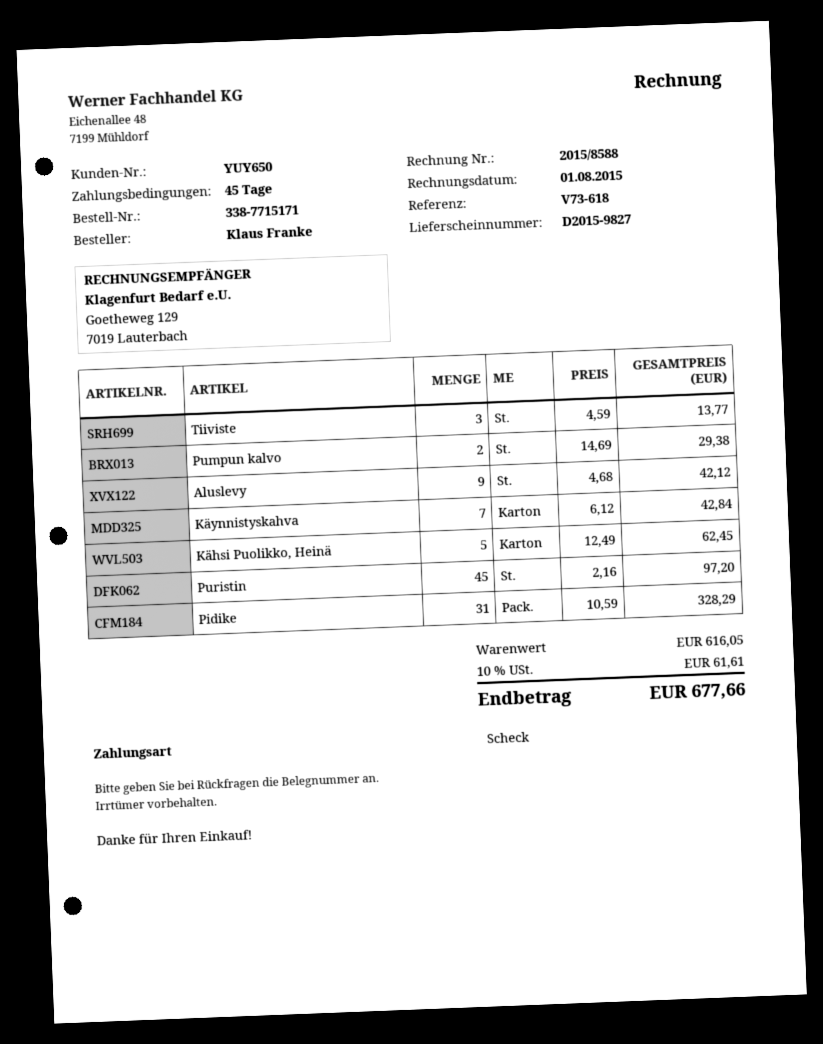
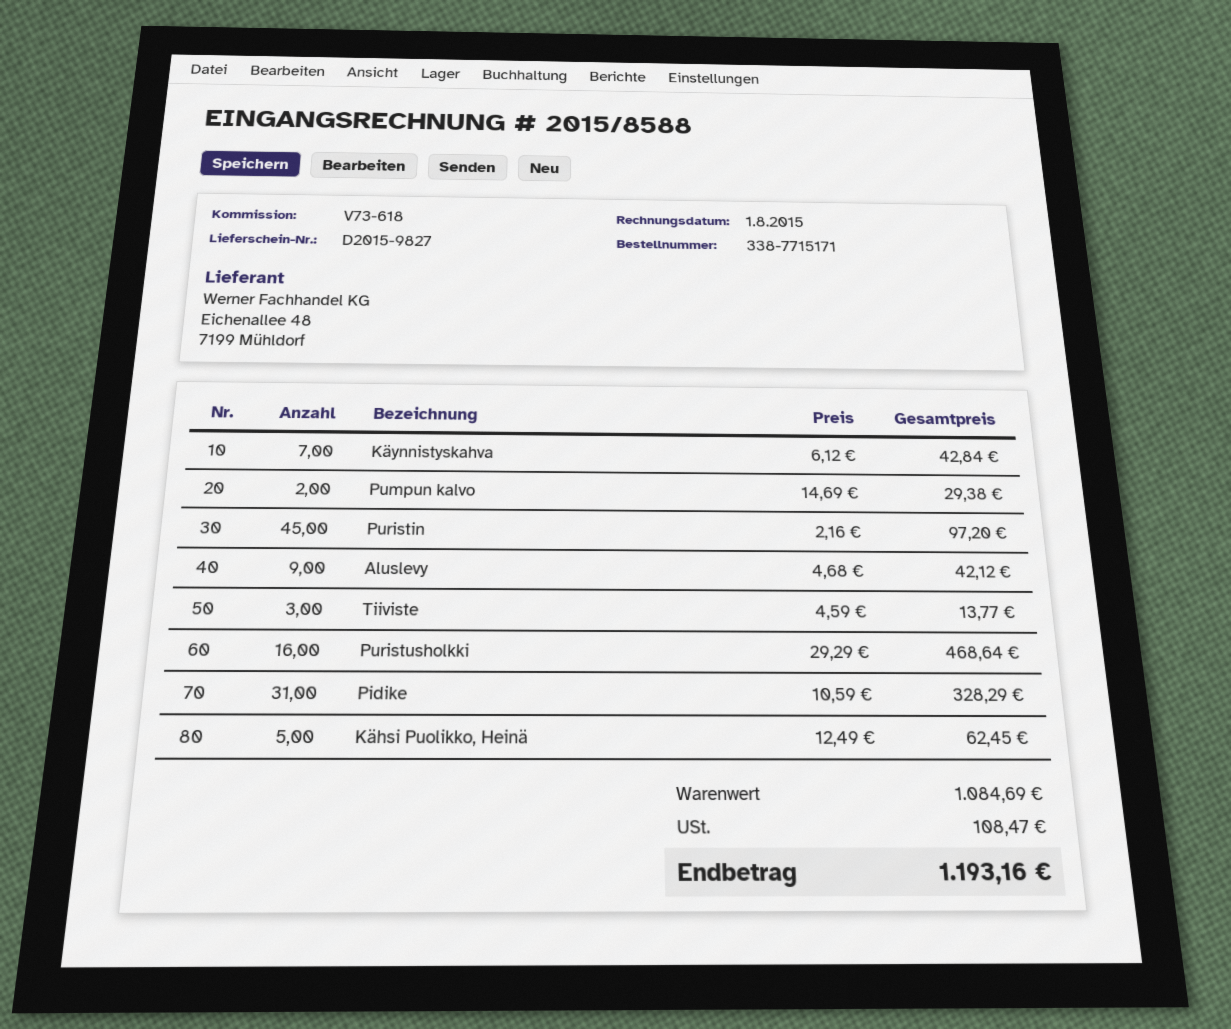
Puristusholkki: none -> 16 x 29.29 = 468.64
subtotal: 616.05 -> 1084.69
tax: 61.61 -> 108.47
total: 677.66 -> 1193.16

